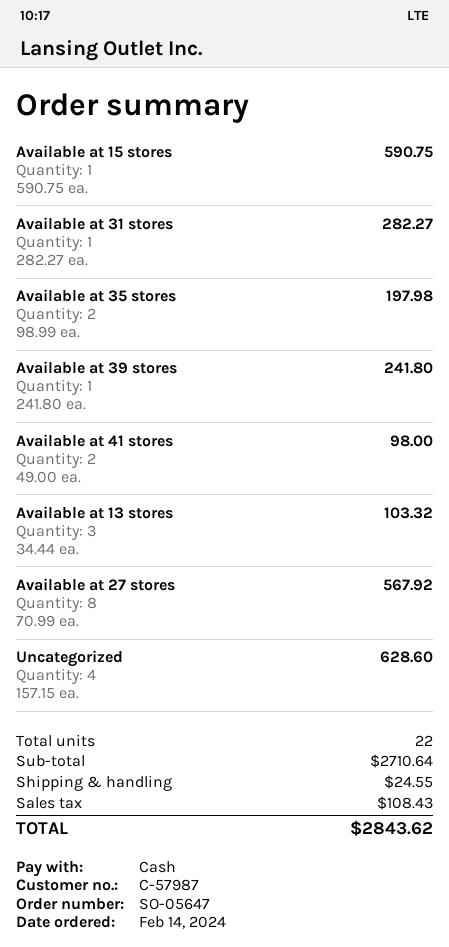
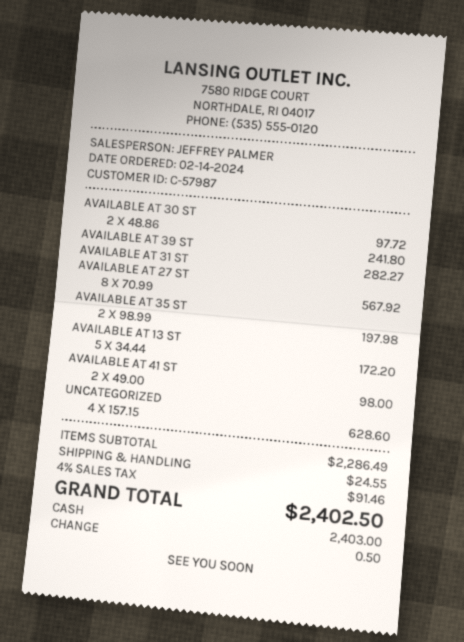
Available at 15 stores: 1 x 590.75 = 590.75 -> none
Available at 13 stores: 3 x 34.44 = 103.32 -> 5 x 34.44 = 172.20
AVAILABLE AT 30 ST: none -> 2 x 48.86 = 97.72
subtotal: 2710.64 -> 2286.49
tax: 108.43 -> 91.46
total: 2843.62 -> 2402.50

